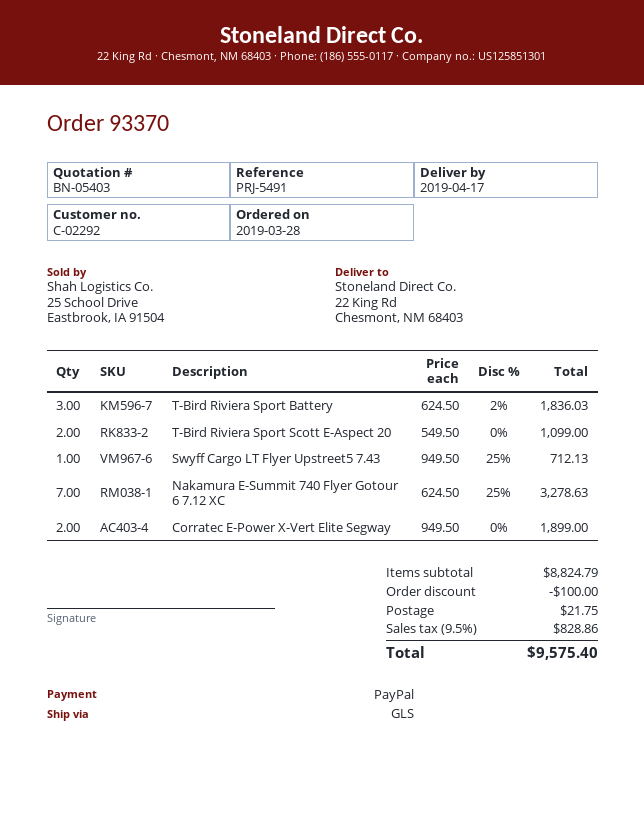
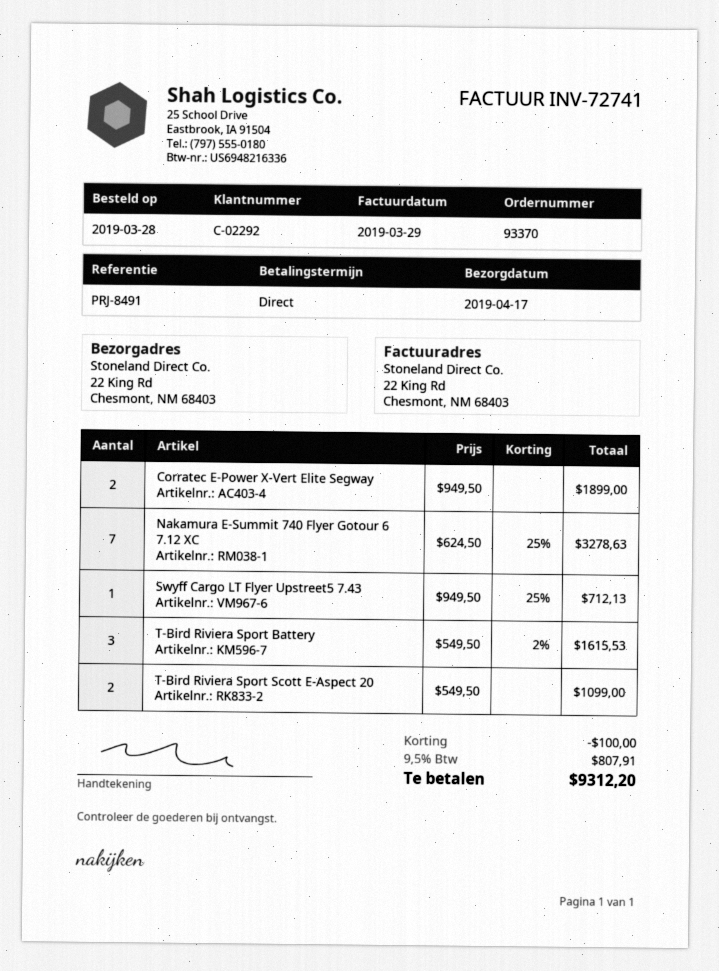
reference: PRJ-5491 -> PRJ-8491
T-Bird Riviera Sport Battery: 3 x 624.50 - 2% = 1836.03 -> 3 x 549.50 - 2% = 1615.53
shipping: 21.75 -> none
tax: 9.5% = 828.86 -> 9.5% = 807.91
total: 9575.40 -> 9312.20

